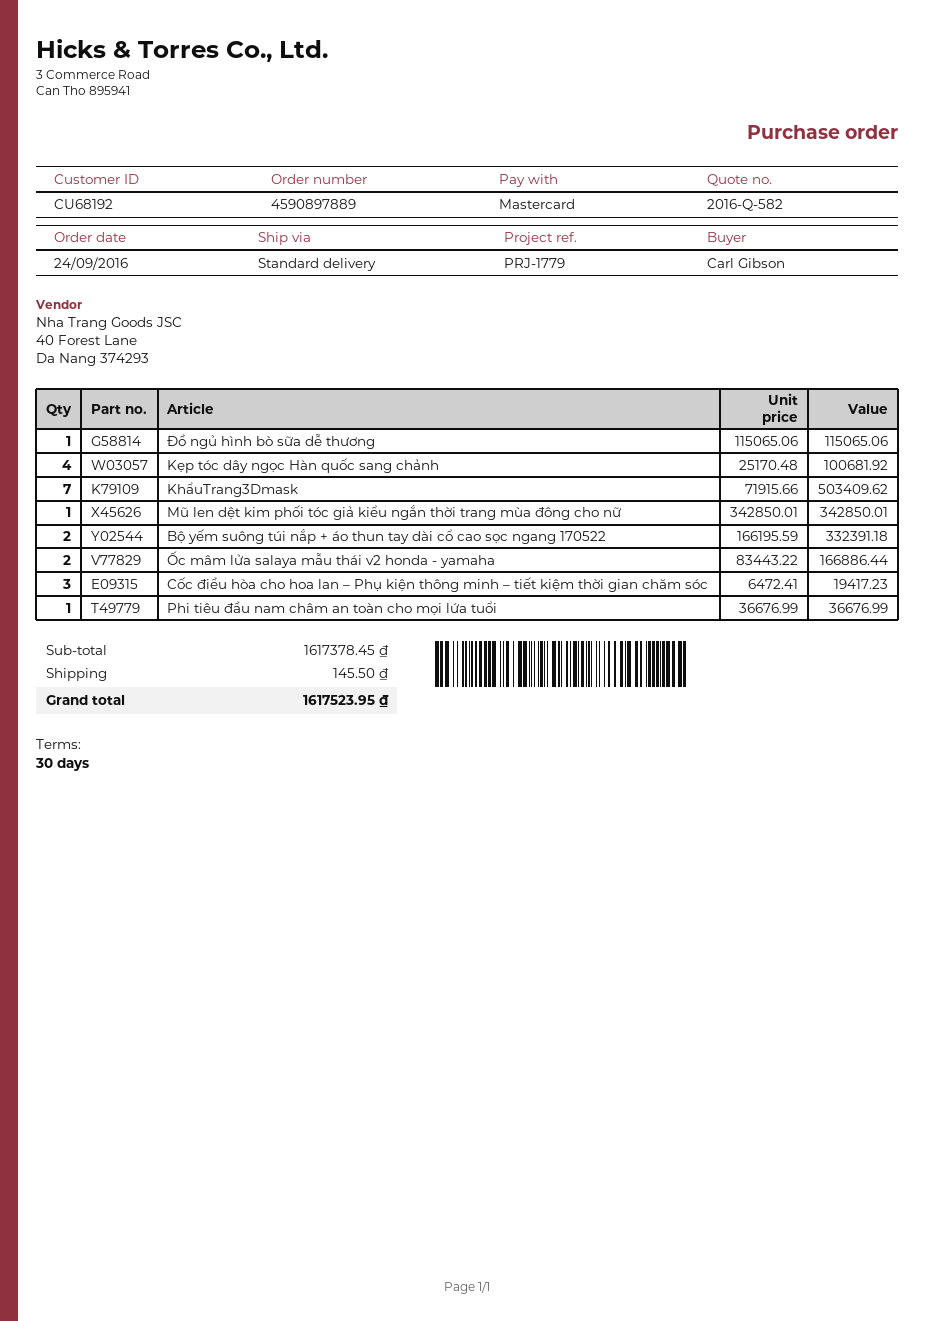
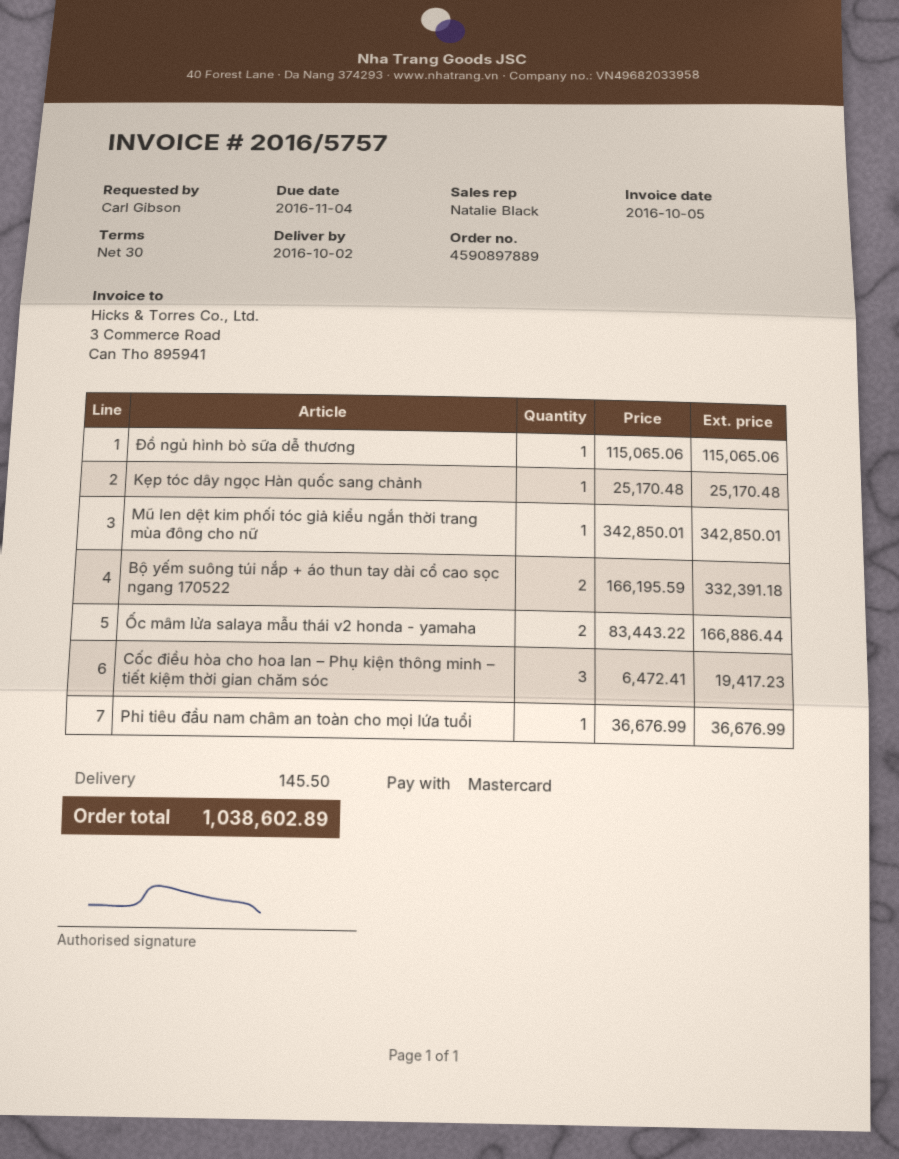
Kẹp tóc dây ngọc Hàn quốc sang chảnh: 4 x 25170.48 = 100681.92 -> 1 x 25170.48 = 25170.48
KhẩuTrang3Dmask: 7 x 71915.66 = 503409.62 -> none
total: 1617523.95 -> 1038602.89

